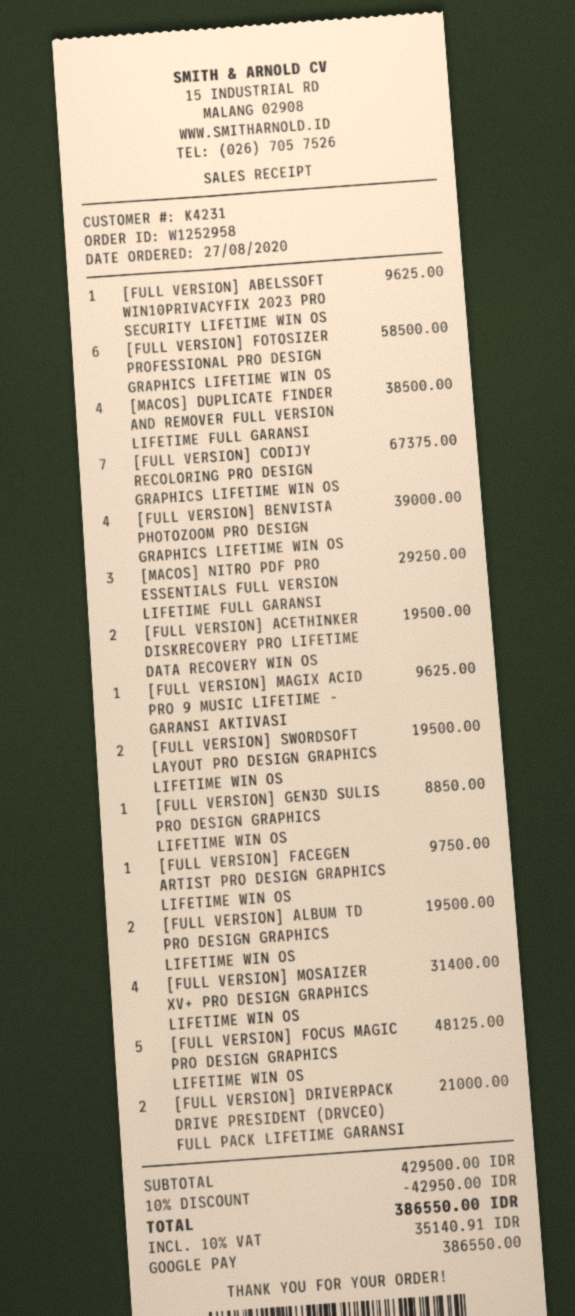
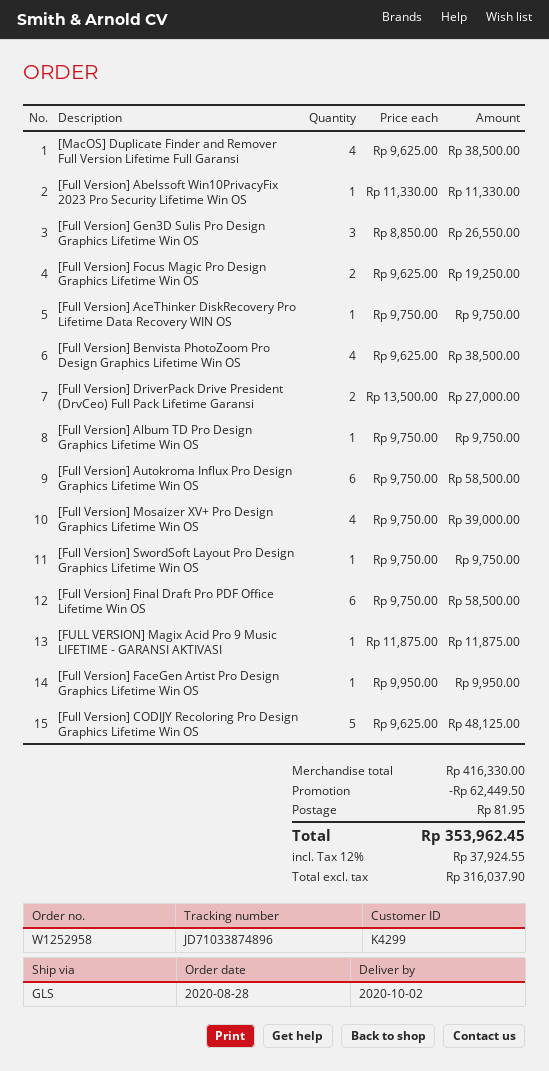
order date: 2020-08-27 -> 2020-08-28
customer number: K4231 -> K4299
[FULL VERSION] ABELSSOFT WIN10PRIVACYFIX 2023 PRO SECURITY LIFETIME WIN OS: 1 for 9625.00 -> 1 for 11330.00
[FULL VERSION] FOTOSIZER PROFESSIONAL PRO DESIGN GRAPHICS LIFETIME WIN OS: 6 for 58500.00 -> none
[FULL VERSION] CODIJY RECOLORING PRO DESIGN GRAPHICS LIFETIME WIN OS: 7 for 67375.00 -> 5 for 48125.00
[FULL VERSION] BENVISTA PHOTOZOOM PRO DESIGN GRAPHICS LIFETIME WIN OS: 4 for 39000.00 -> 4 for 38500.00
[MACOS] NITRO PDF PRO ESSENTIALS FULL VERSION LIFETIME FULL GARANSI: 3 for 29250.00 -> none
[FULL VERSION] ACETHINKER DISKRECOVERY PRO LIFETIME DATA RECOVERY WIN OS: 2 for 19500.00 -> 1 for 9750.00
[FULL VERSION] MAGIX ACID PRO 9 MUSIC LIFETIME - GARANSI AKTIVASI: 1 for 9625.00 -> 1 for 11875.00
[FULL VERSION] SWORDSOFT LAYOUT PRO DESIGN GRAPHICS LIFETIME WIN OS: 2 for 19500.00 -> 1 for 9750.00
[FULL VERSION] GEN3D SULIS PRO DESIGN GRAPHICS LIFETIME WIN OS: 1 for 8850.00 -> 3 for 26550.00
[FULL VERSION] FACEGEN ARTIST PRO DESIGN GRAPHICS LIFETIME WIN OS: 1 for 9750.00 -> 1 for 9950.00
[FULL VERSION] ALBUM TD PRO DESIGN GRAPHICS LIFETIME WIN OS: 2 for 19500.00 -> 1 for 9750.00
[FULL VERSION] MOSAIZER XV+ PRO DESIGN GRAPHICS LIFETIME WIN OS: 4 for 31400.00 -> 4 for 39000.00
[FULL VERSION] FOCUS MAGIC PRO DESIGN GRAPHICS LIFETIME WIN OS: 5 for 48125.00 -> 2 for 19250.00
[FULL VERSION] DRIVERPACK DRIVE PRESIDENT (DRVCEO) FULL PACK LIFETIME GARANSI: 2 for 21000.00 -> 2 for 27000.00
[Full Version] Autokroma Influx Pro Design Graphics Lifetime Win OS: none -> 6 for 58500.00
[Full Version] Final Draft Pro PDF Office Lifetime Win OS: none -> 6 for 58500.00
subtotal: 429500.00 -> 416330.00
discount: 42950.00 -> 62449.50
shipping: none -> 81.95
tax: 10% = 35140.91 -> 12% = 37924.55
total: 386550.00 -> 353962.45

